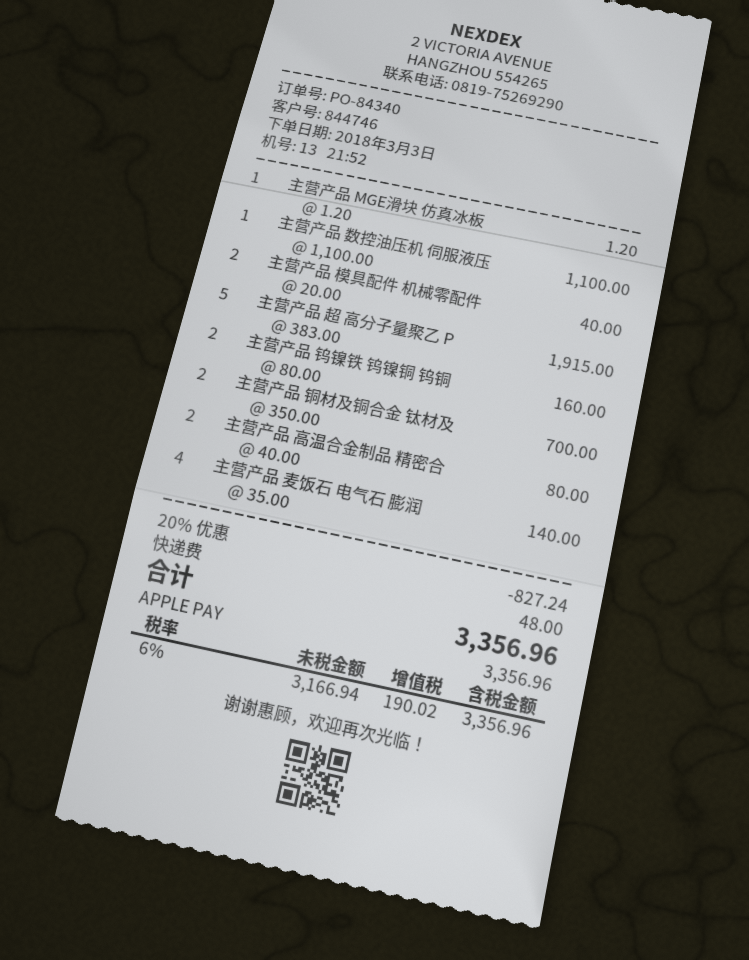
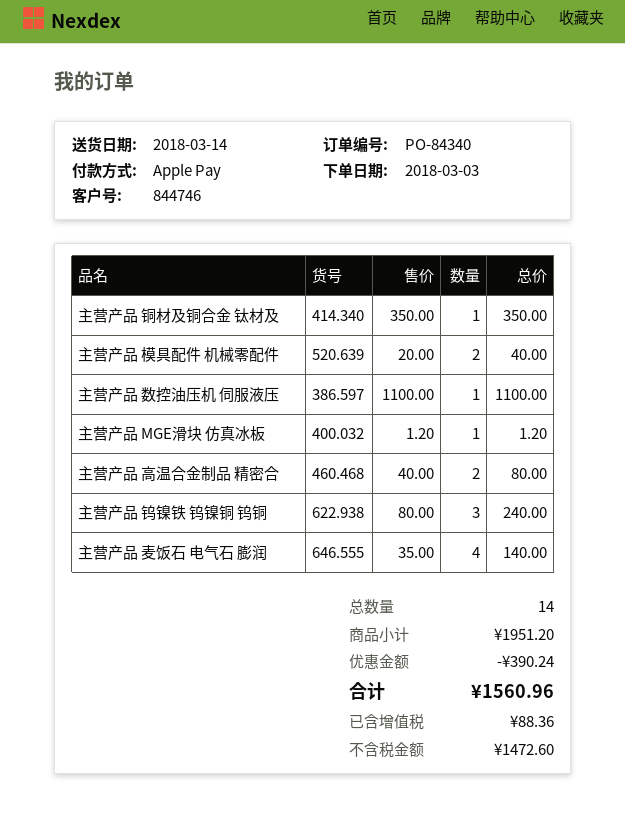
主营产品 超 高分子量聚乙 P: 5 x 383.00 = 1915.00 -> none
主营产品 钨镍铁 钨镍铜 钨铜: 2 x 80.00 = 160.00 -> 3 x 80.00 = 240.00
主营产品 铜材及铜合金 钛材及: 2 x 350.00 = 700.00 -> 1 x 350.00 = 350.00
discount: 827.24 -> 390.24
shipping: 48.00 -> none
net: 3166.94 -> 1472.60
tax: 190.02 -> 88.36
total: 3356.96 -> 1560.96

